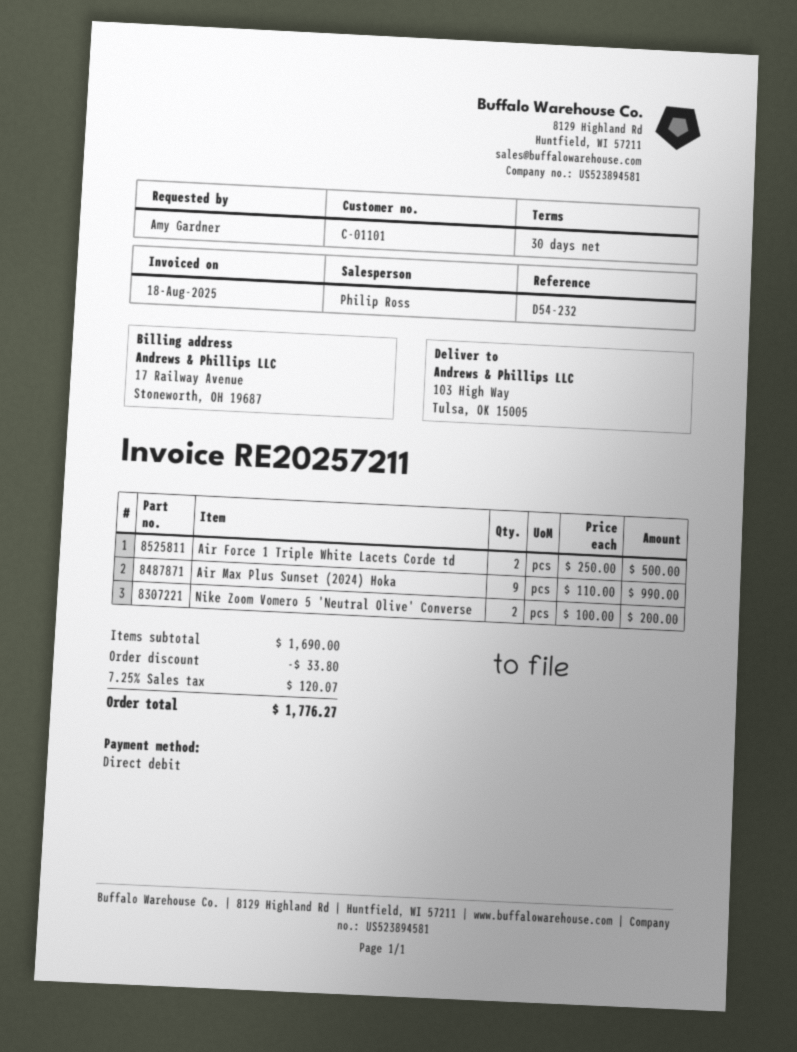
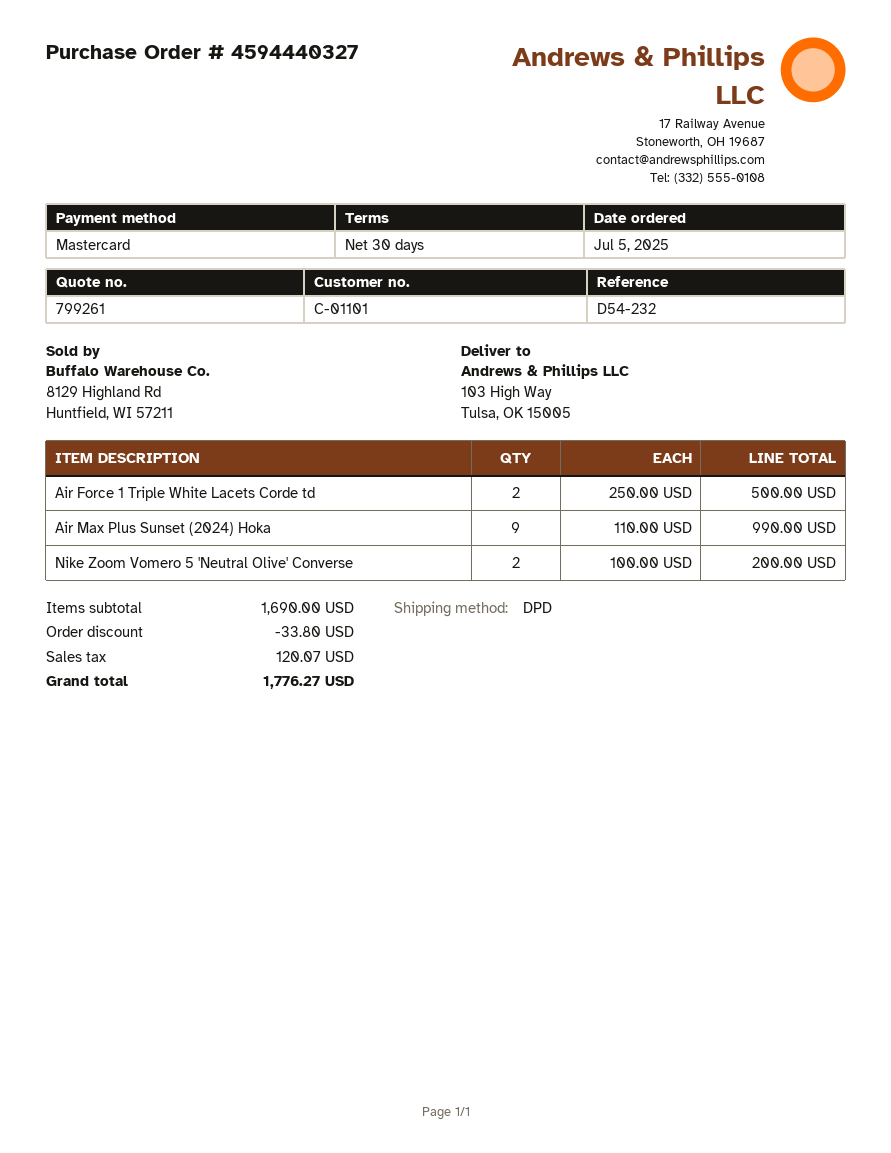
payment method: direct debit -> Mastercard

